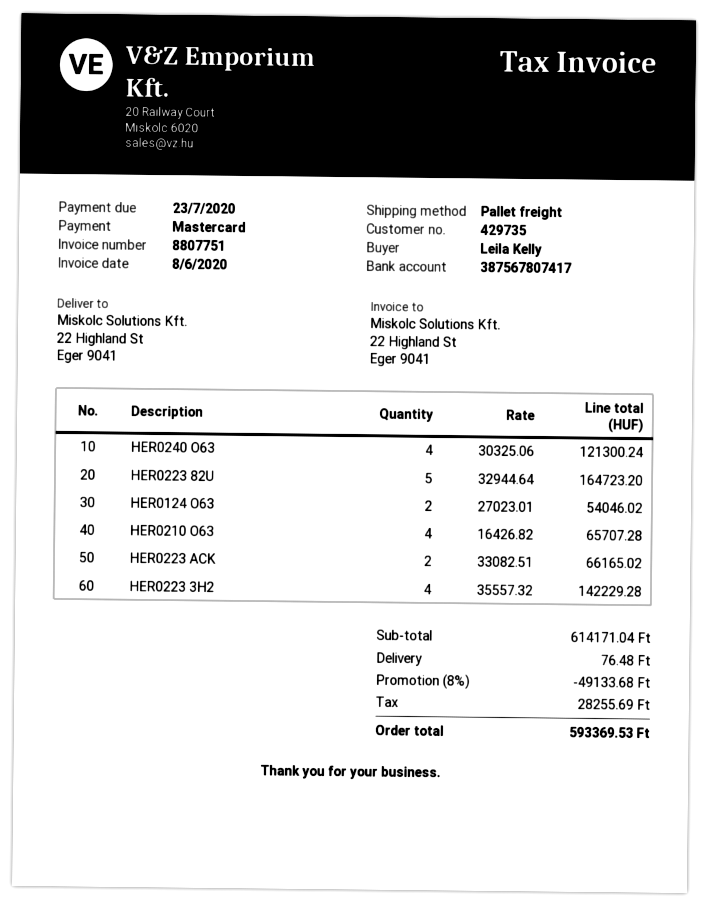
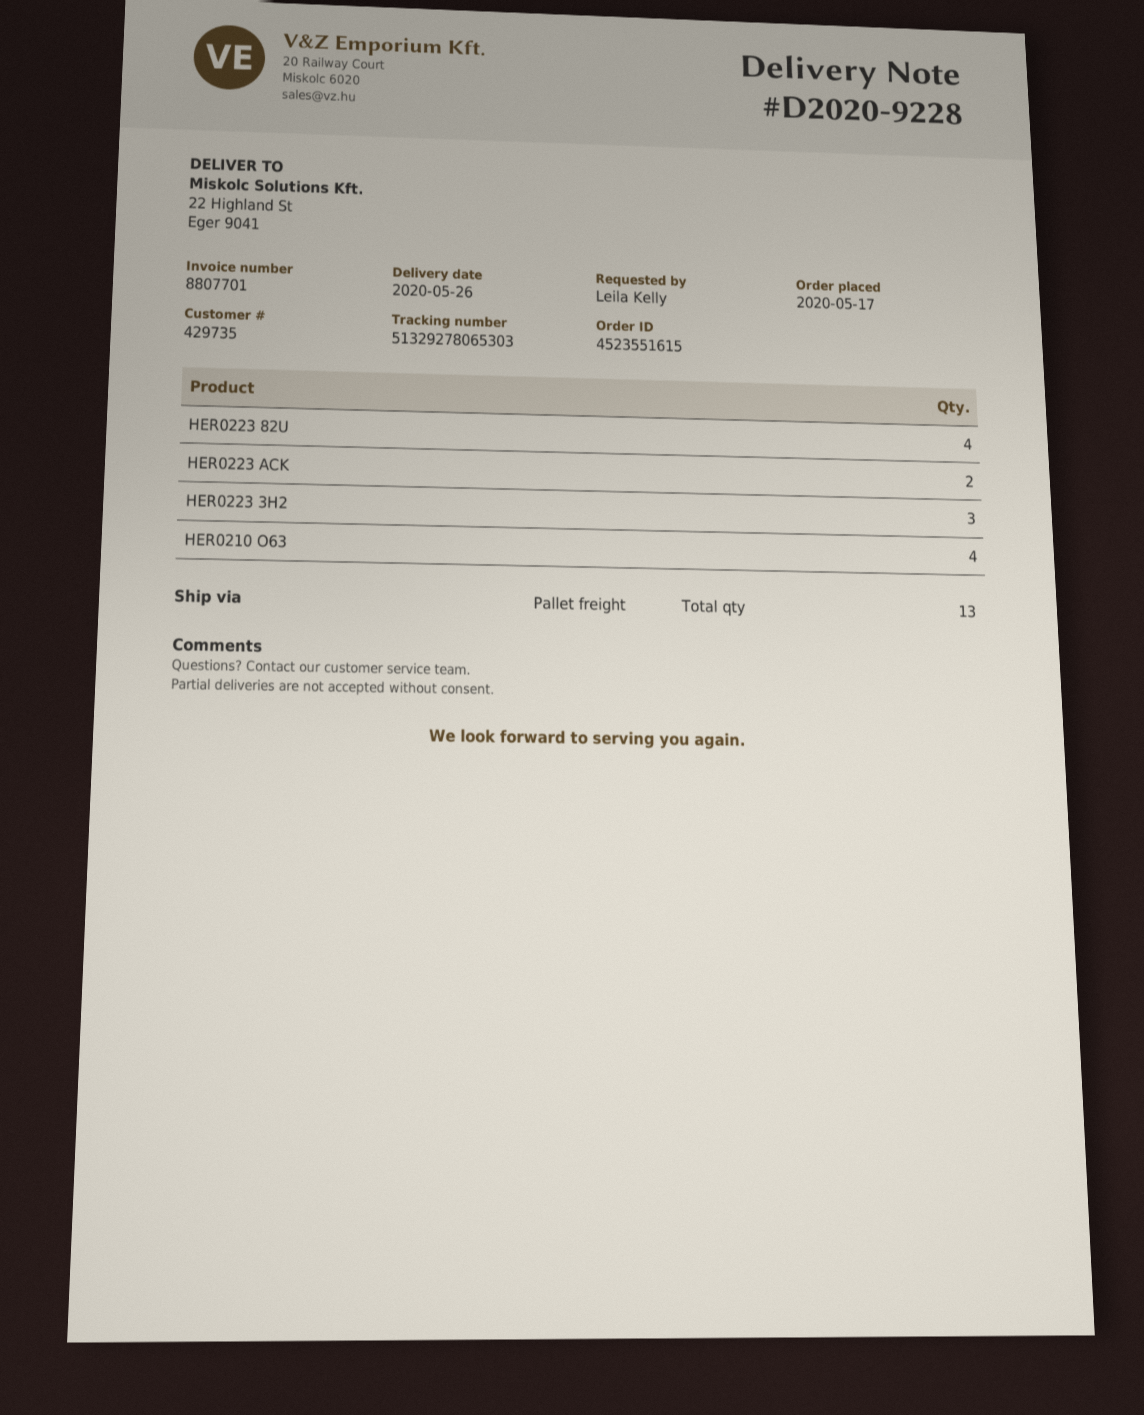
invoice number: 8807751 -> 8807701
HER0240 O63: 4 -> none
HER0223 82U: 5 -> 4
HER0124 O63: 2 -> none
HER0223 3H2: 4 -> 3

